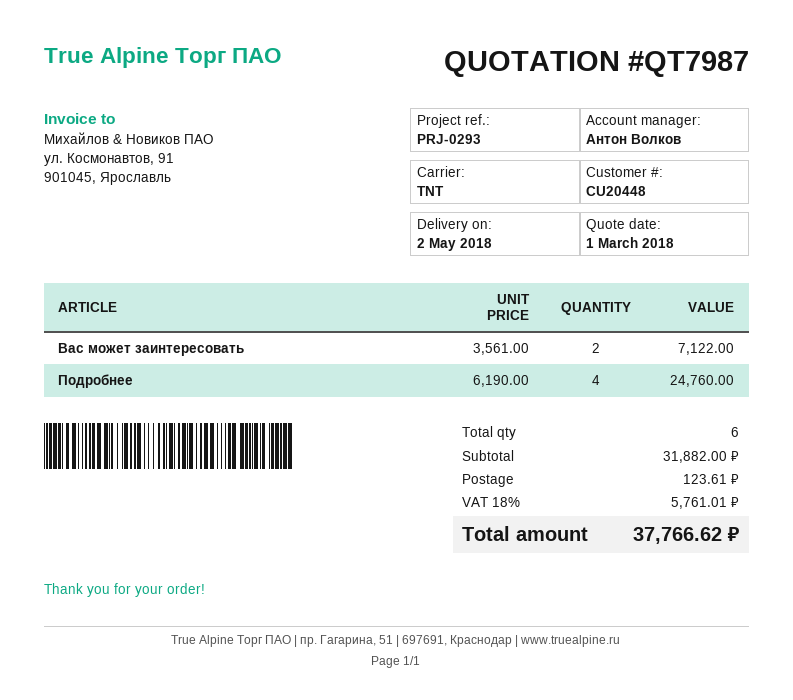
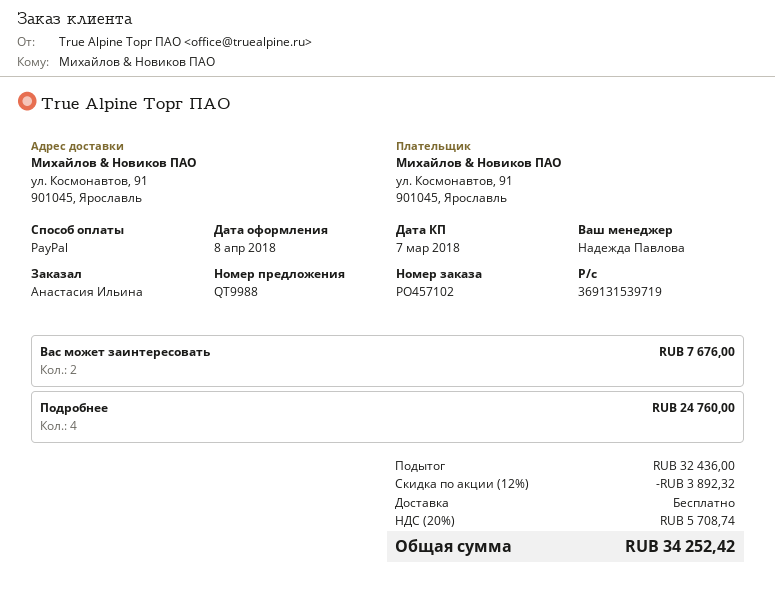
quote number: QT7987 -> QT9988
quote date: 2018-03-01 -> 2018-03-07
sales rep: Антон Волков -> Надежда Павлова
Вас может заинтересовать: 2 for 7122.00 -> 2 for 7676.00
subtotal: 31882.00 -> 32436.00
discount: none -> 12% = 3892.32
shipping: 123.61 -> 0.00
tax: 18% = 5761.01 -> 20% = 5708.74
total: 37766.62 -> 34252.42

